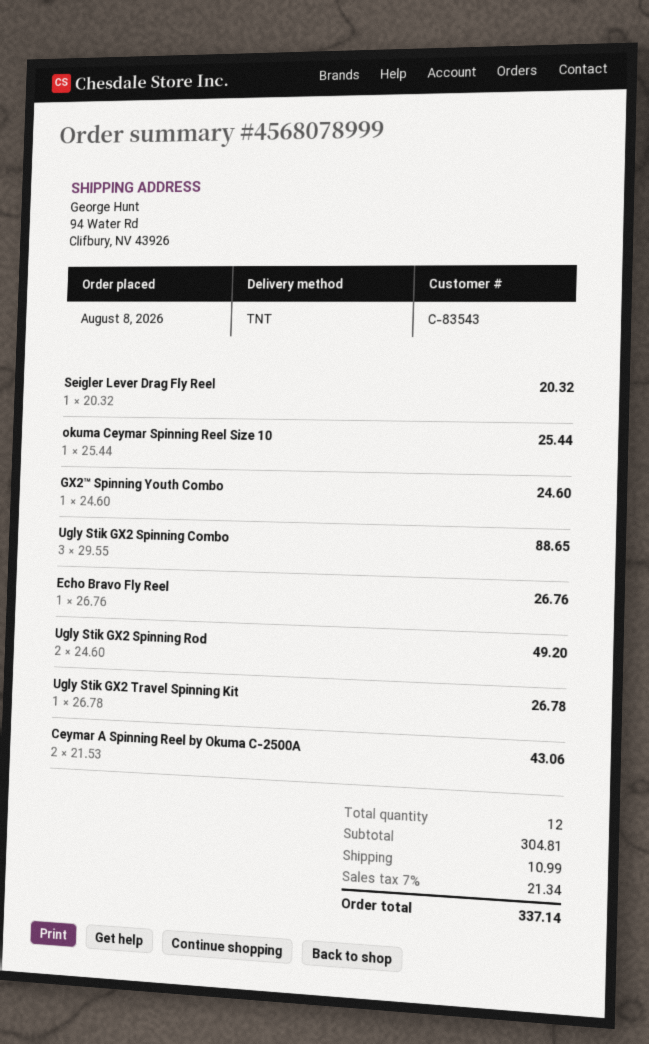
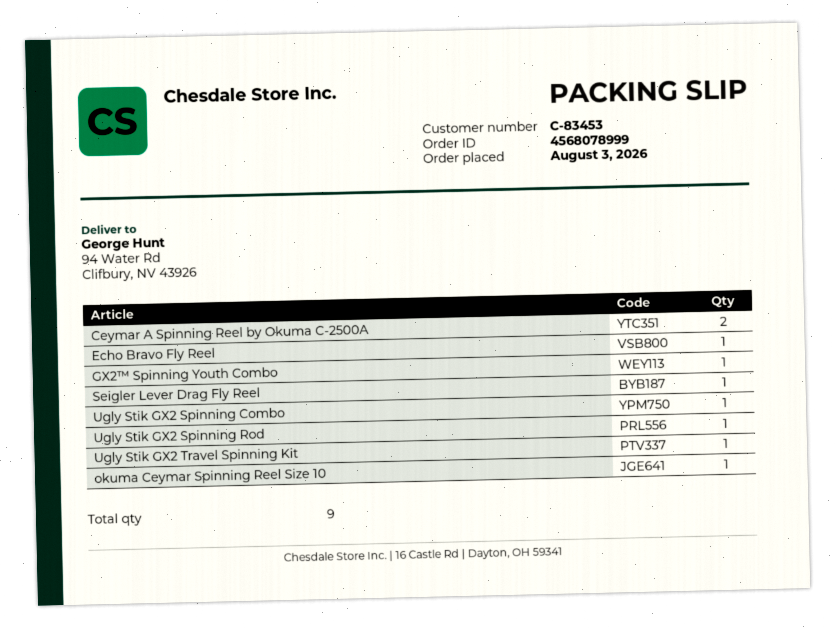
order date: 2026-08-08 -> 2026-08-03
customer number: C-83543 -> C-83453
Ugly Stik GX2 Spinning Combo: 3 -> 1
Ugly Stik GX2 Spinning Rod: 2 -> 1
total quantity: 12 -> 9

